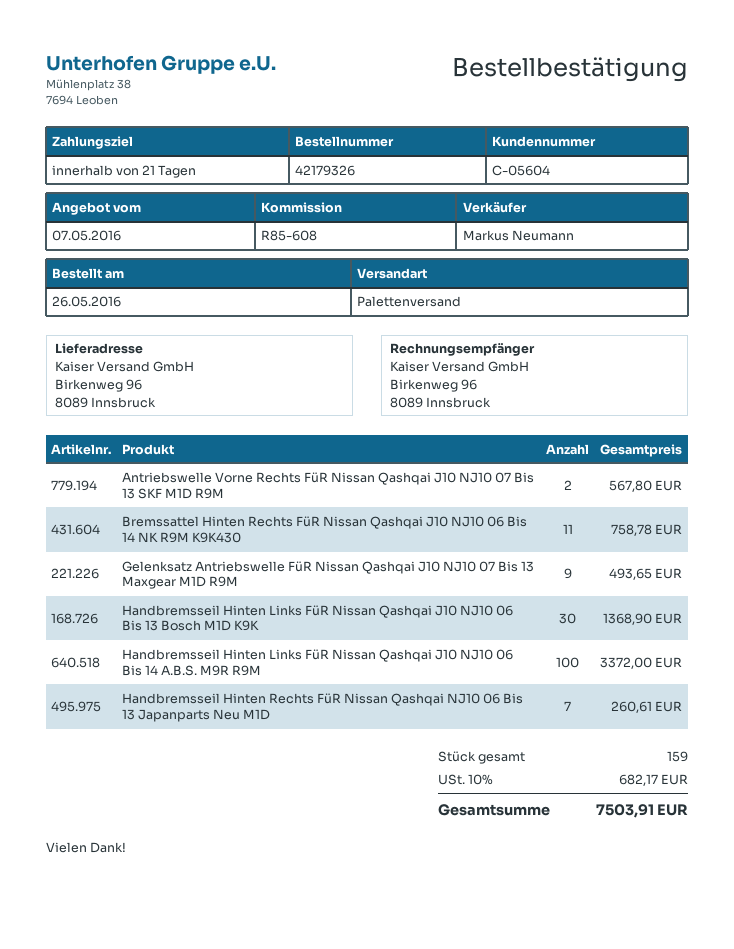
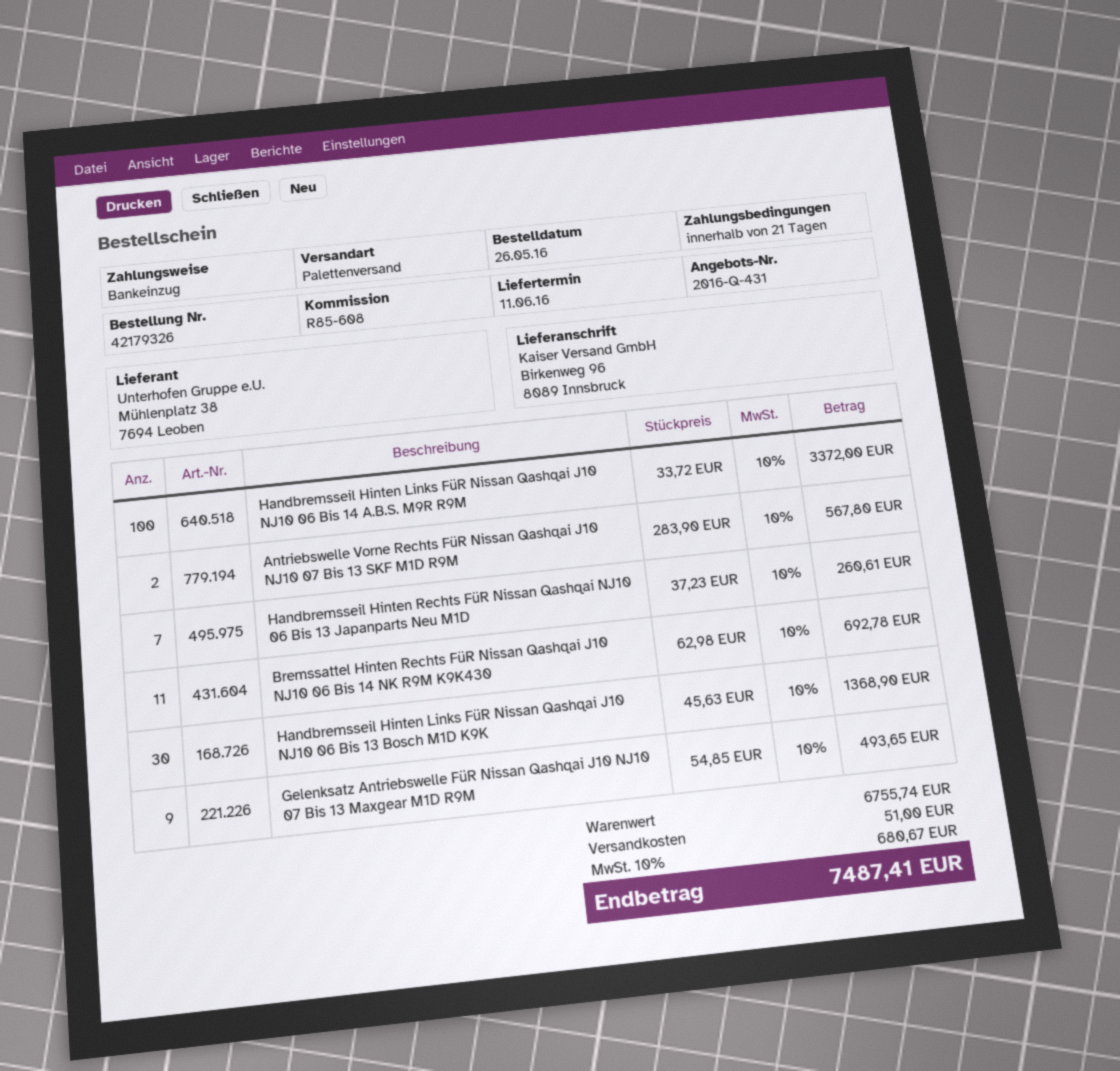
Bremssattel Hinten Rechts FüR Nissan Qashqai J10 NJ10 06 Bis 14 NK R9M K9K430: 11 for 758.78 -> 11 for 692.78
shipping: none -> 51.00
tax: 10% = 682.17 -> 10% = 680.67
total: 7503.91 -> 7487.41

